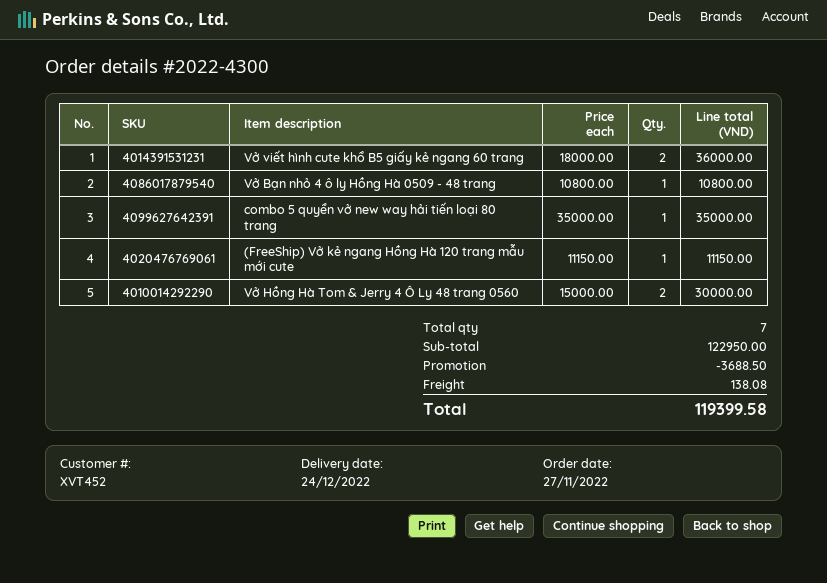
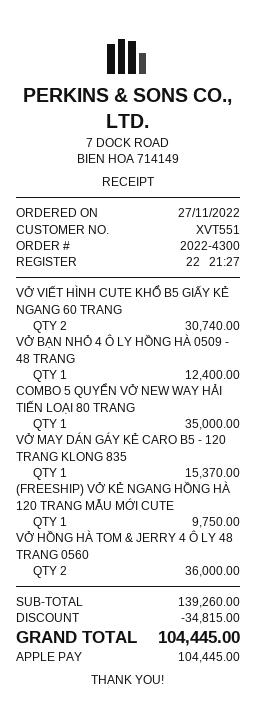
customer number: XVT452 -> XVT551
Vở viết hình cute khổ B5 giấy kẻ ngang 60 trang: 2 for 36000.00 -> 2 for 30740.00
Vở Bạn nhỏ 4 ô ly Hồng Hà 0509 - 48 trang: 1 for 10800.00 -> 1 for 12400.00
(FreeShip) Vở kẻ ngang Hồng Hà 120 trang mẫu mới cute: 1 for 11150.00 -> 1 for 9750.00
Vở Hồng Hà Tom & Jerry 4 Ô Ly 48 trang 0560: 2 for 30000.00 -> 2 for 36000.00
VỞ MAY DÁN GÁY KẺ CARO B5 - 120 TRANG KLONG 835: none -> 1 for 15370.00
subtotal: 122950.00 -> 139260.00
discount: 3688.50 -> 34815.00
shipping: 138.08 -> none
total: 119399.58 -> 104445.00

